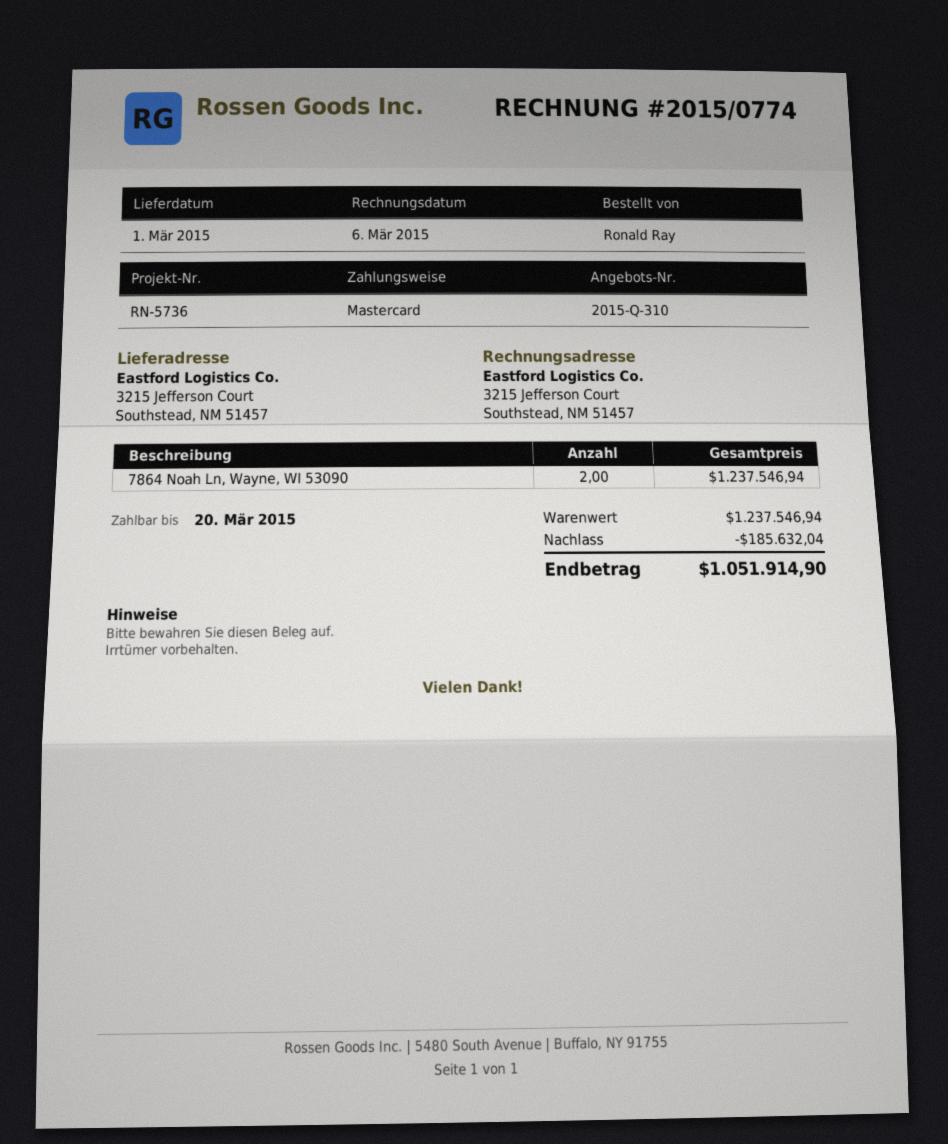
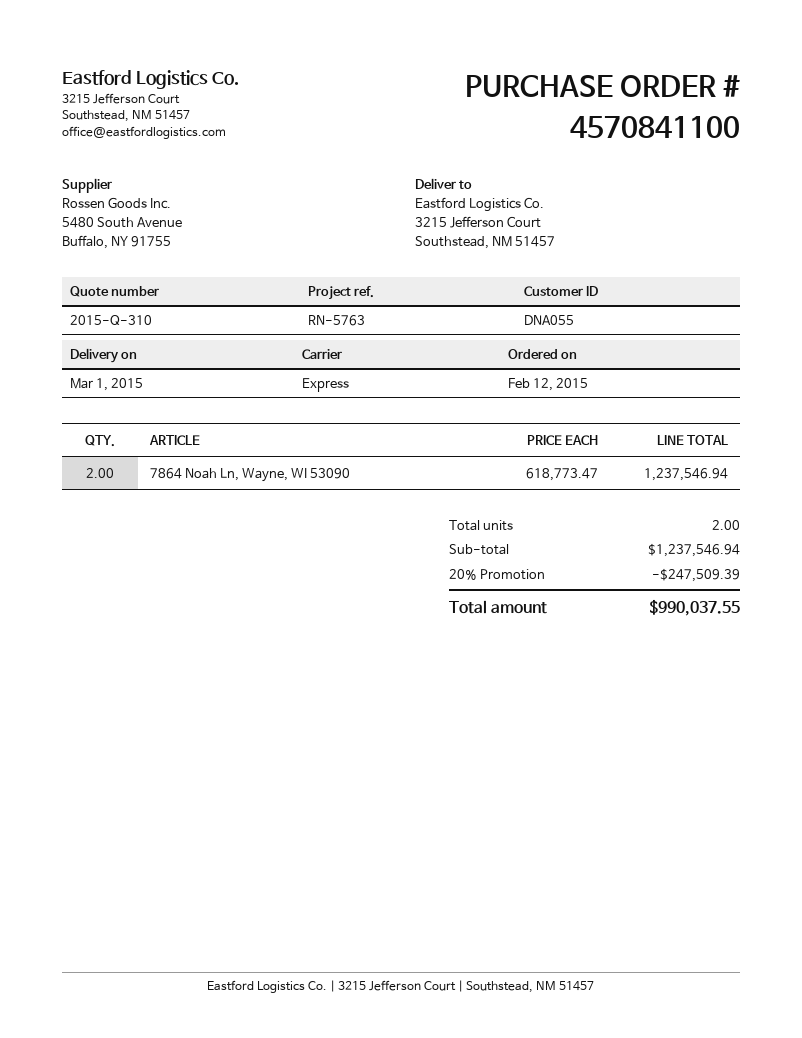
reference: RN-5736 -> RN-5763
discount: 185632.04 -> 247509.39
total: 1051914.90 -> 990037.55

